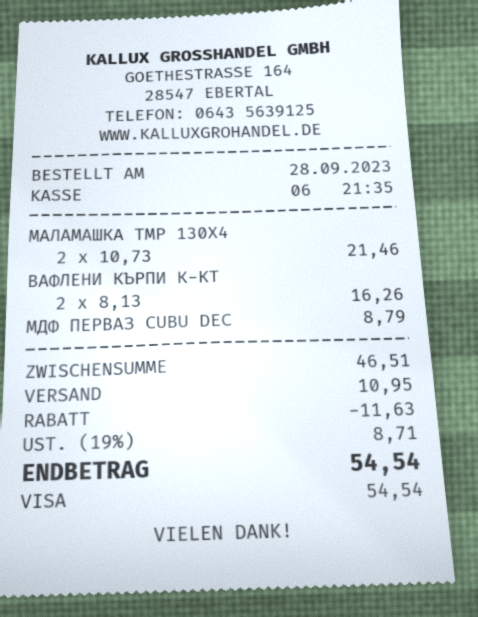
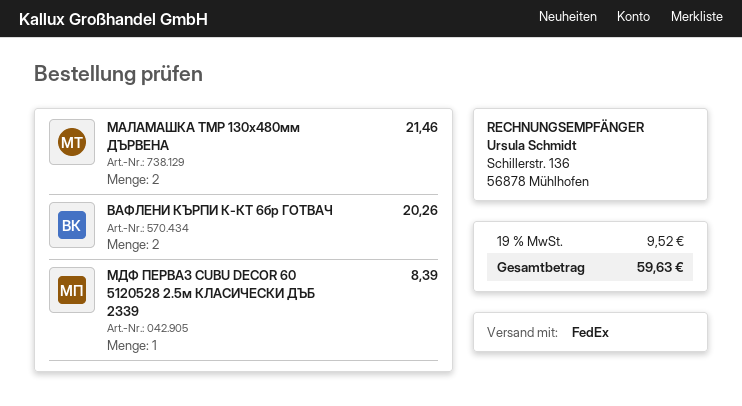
ВАФЛЕНИ КЪРПИ К-КТ: 2 for 16.26 -> 2 for 20.26
МДФ ПЕРВАЗ CUBU DEC: 1 for 8.79 -> 1 for 8.39
discount: 11.63 -> none
shipping: 10.95 -> none
tax: 19% = 8.71 -> 19% = 9.52
total: 54.54 -> 59.63

